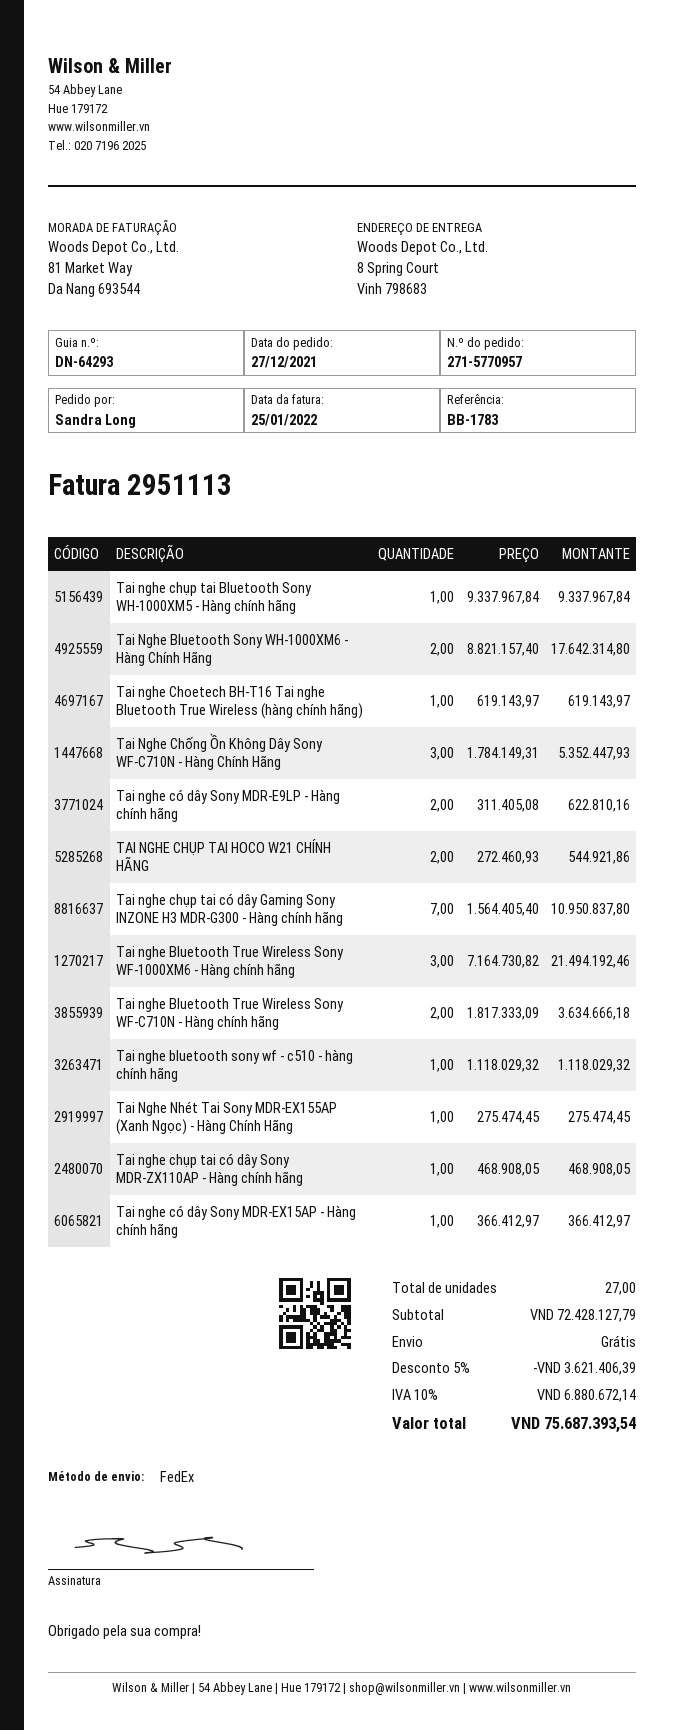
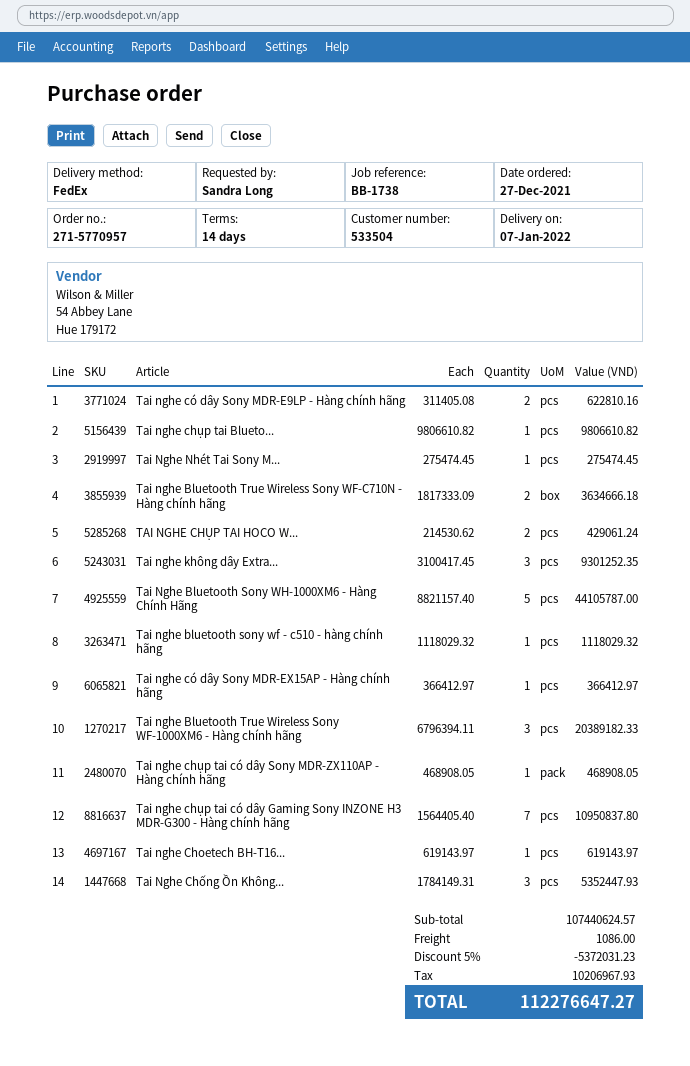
reference: BB-1783 -> BB-1738
Tai nghe chụp tai Bluetooth Sony WH-1000XM5 - Hàng chính hãng: 1 x 9337967.84 = 9337967.84 -> 1 x 9806610.82 = 9806610.82
Tai Nghe Bluetooth Sony WH-1000XM6 - Hàng Chính Hãng: 2 x 8821157.40 = 17642314.80 -> 5 x 8821157.40 = 44105787.00
TAI NGHE CHỤP TAI HOCO W21 CHÍNH HÃNG: 2 x 272460.93 = 544921.86 -> 2 x 214530.62 = 429061.24
Tai nghe Bluetooth True Wireless Sony WF-1000XM6 - Hàng chính hãng: 3 x 7164730.82 = 21494192.46 -> 3 x 6796394.11 = 20389182.33
Tai nghe không dây Extra...: none -> 3 x 3100417.45 = 9301252.35
subtotal: 72428127.79 -> 107440624.57
discount: 5% = 3621406.39 -> 5% = 5372031.23
shipping: 0.00 -> 1086.00
tax: 6880672.14 -> 10206967.93
total: 75687393.54 -> 112276647.27

